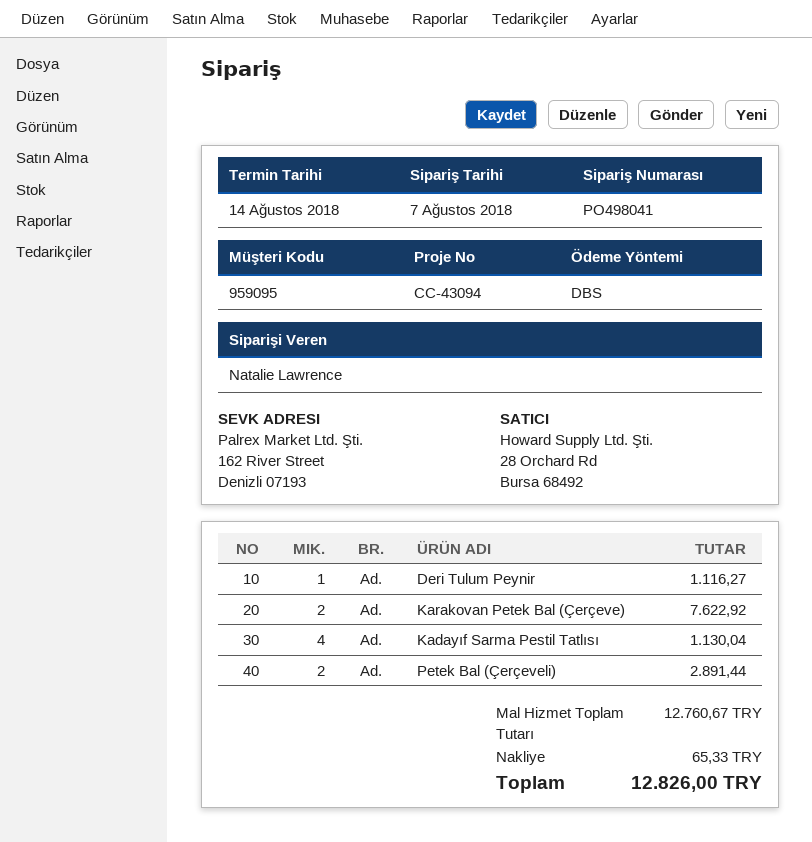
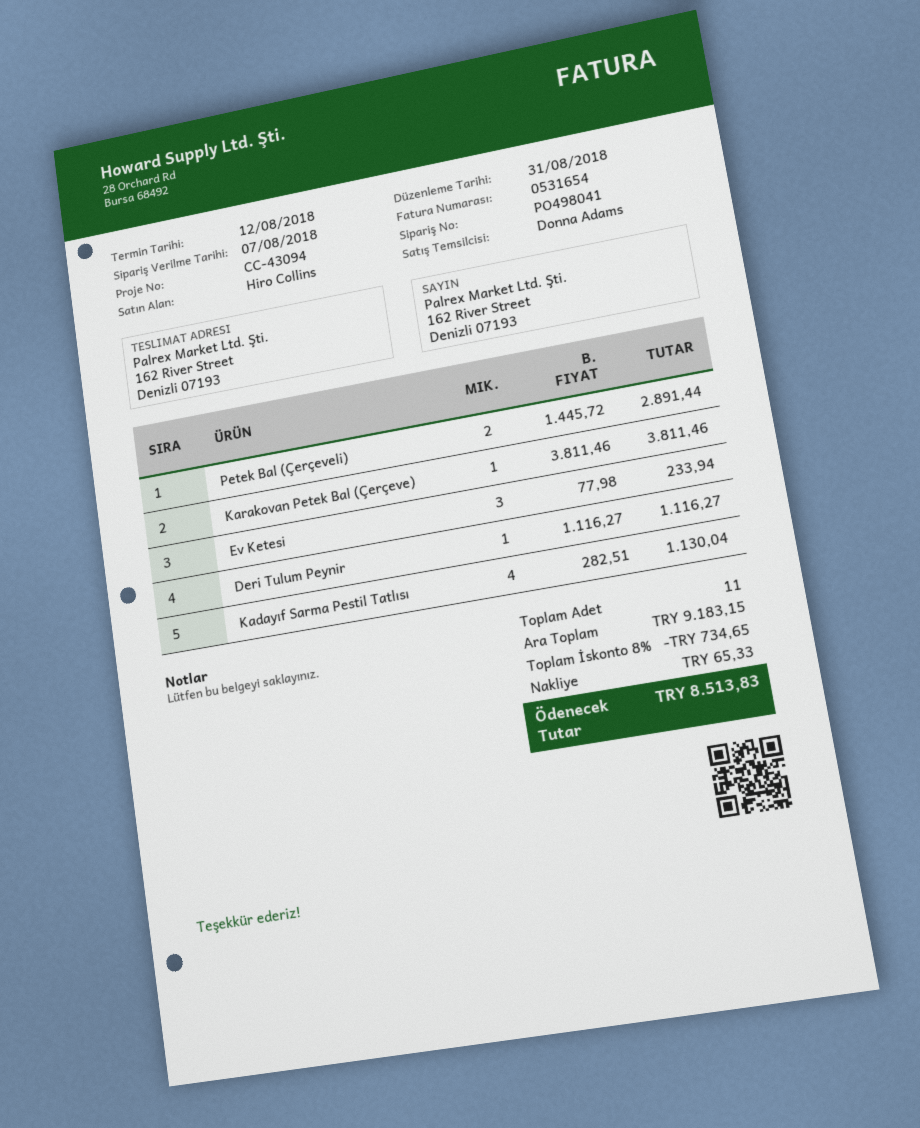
delivery date: 2018-08-14 -> 2018-08-12
ordered by: Natalie Lawrence -> Hiro Collins
Karakovan Petek Bal (Çerçeve): 2 for 7622.92 -> 1 for 3811.46
Ev Ketesi: none -> 3 for 233.94
subtotal: 12760.67 -> 9183.15
discount: none -> 8% = 734.65
total: 12826.00 -> 8513.83

